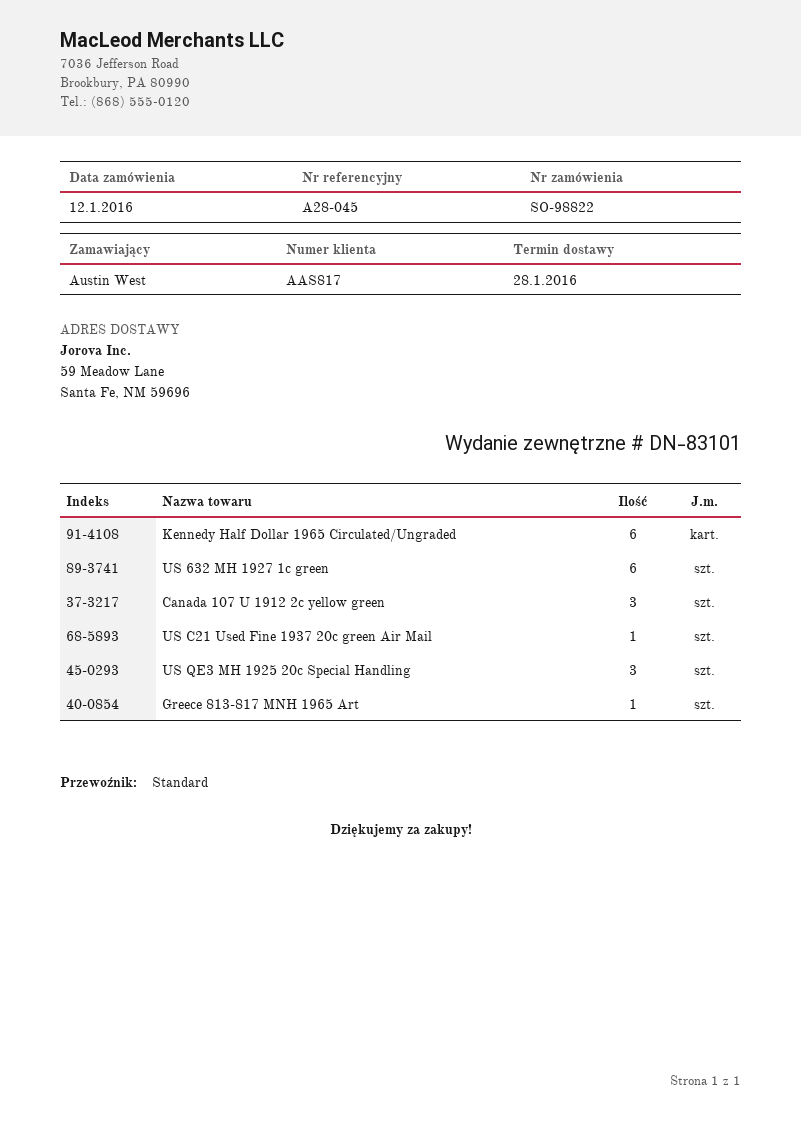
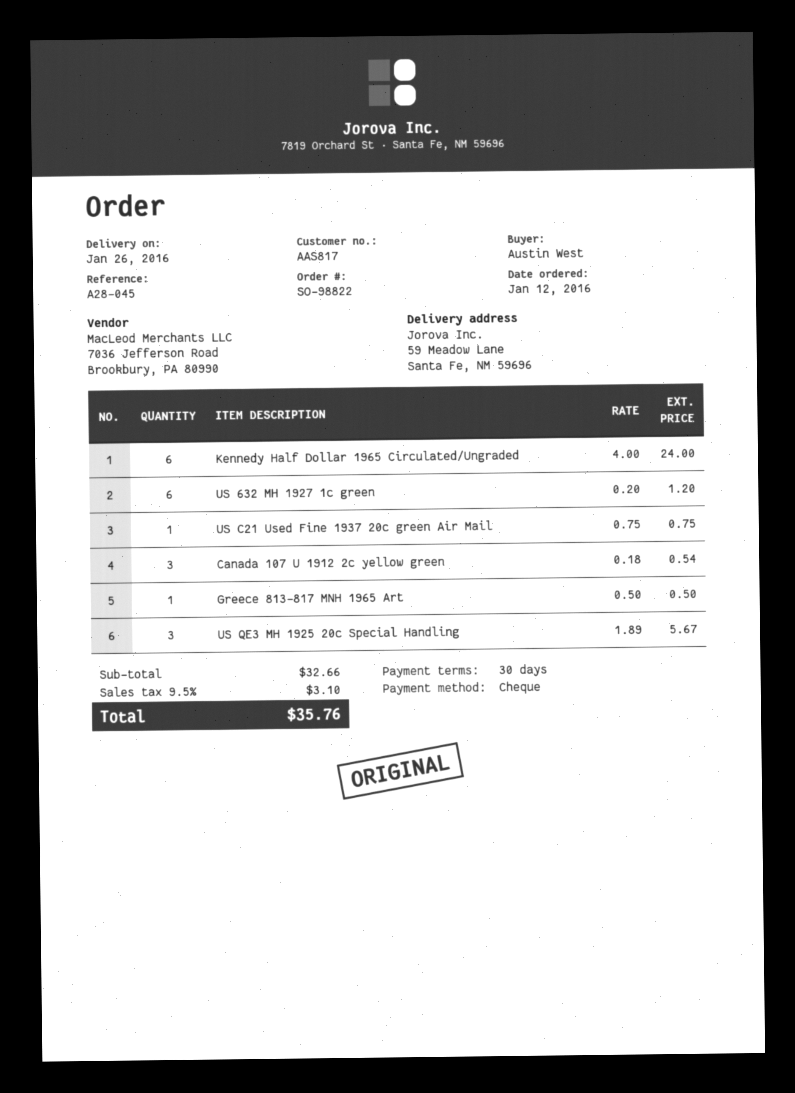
delivery date: 2016-01-28 -> 2016-01-26

